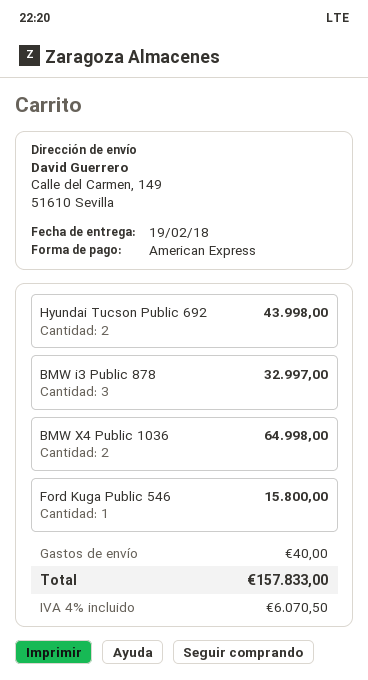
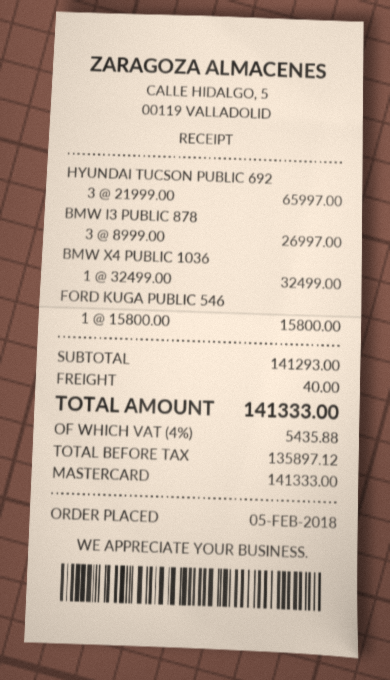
payment method: American Express -> Mastercard
Hyundai Tucson Public 692: 2 for 43998.00 -> 3 for 65997.00
BMW i3 Public 878: 3 for 32997.00 -> 3 for 26997.00
BMW X4 Public 1036: 2 for 64998.00 -> 1 for 32499.00
tax: 4% = 6070.50 -> 4% = 5435.88
total: 157833.00 -> 141333.00

